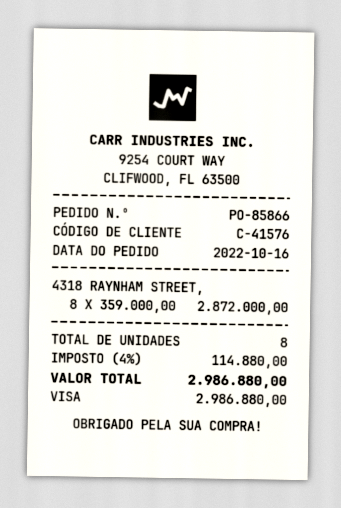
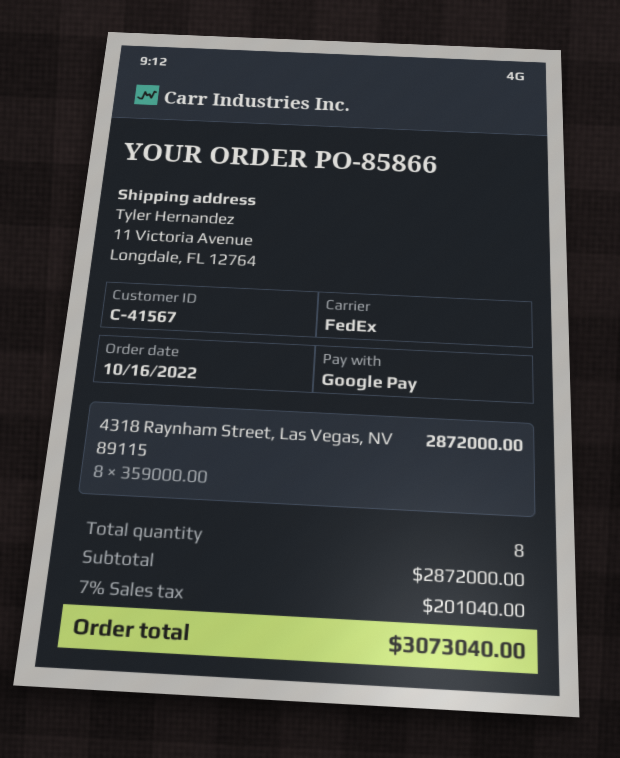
customer number: C-41576 -> C-41567
payment method: Visa -> Google Pay
tax: 4% = 114880.00 -> 7% = 201040.00
total: 2986880.00 -> 3073040.00

